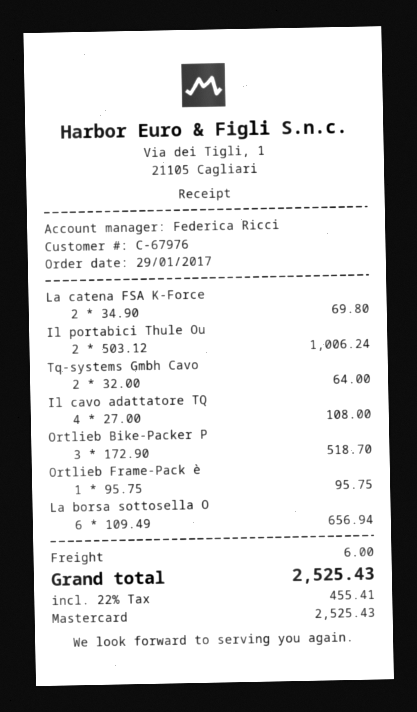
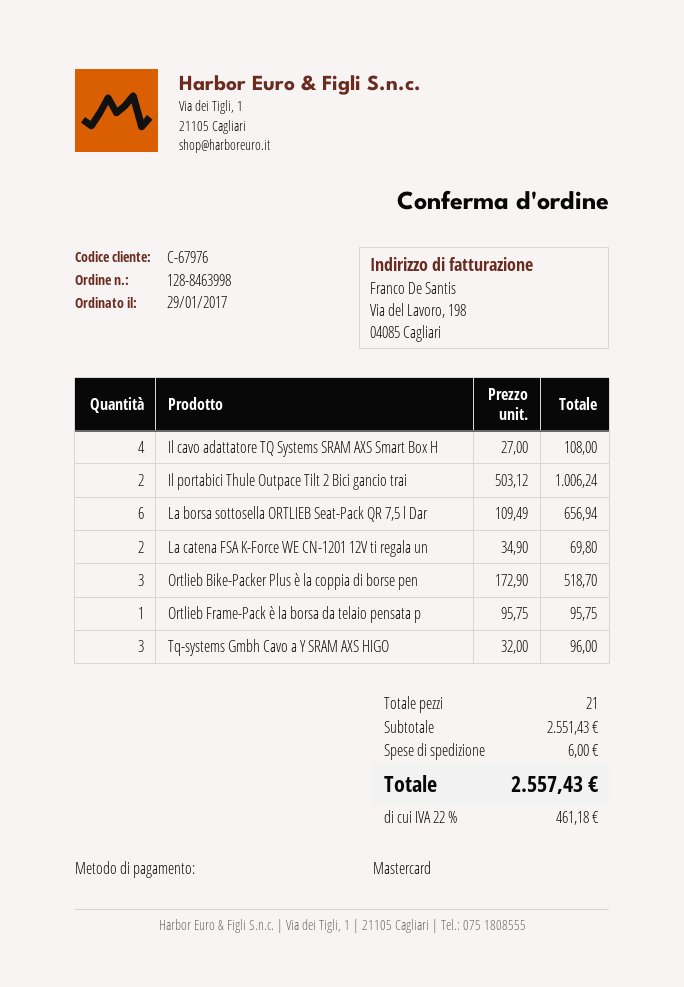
Tq-systems Gmbh Cavo: 2 x 32.00 = 64.00 -> 3 x 32.00 = 96.00
tax: 22% = 455.41 -> 22% = 461.18
total: 2525.43 -> 2557.43

